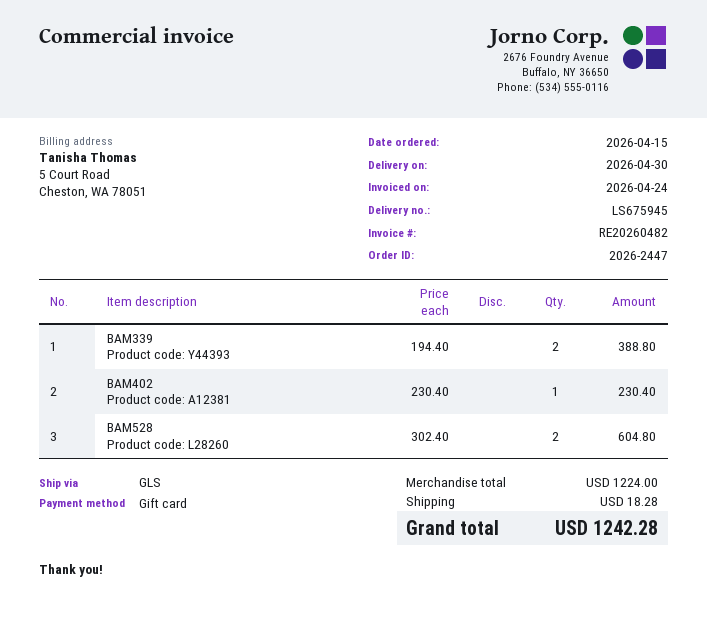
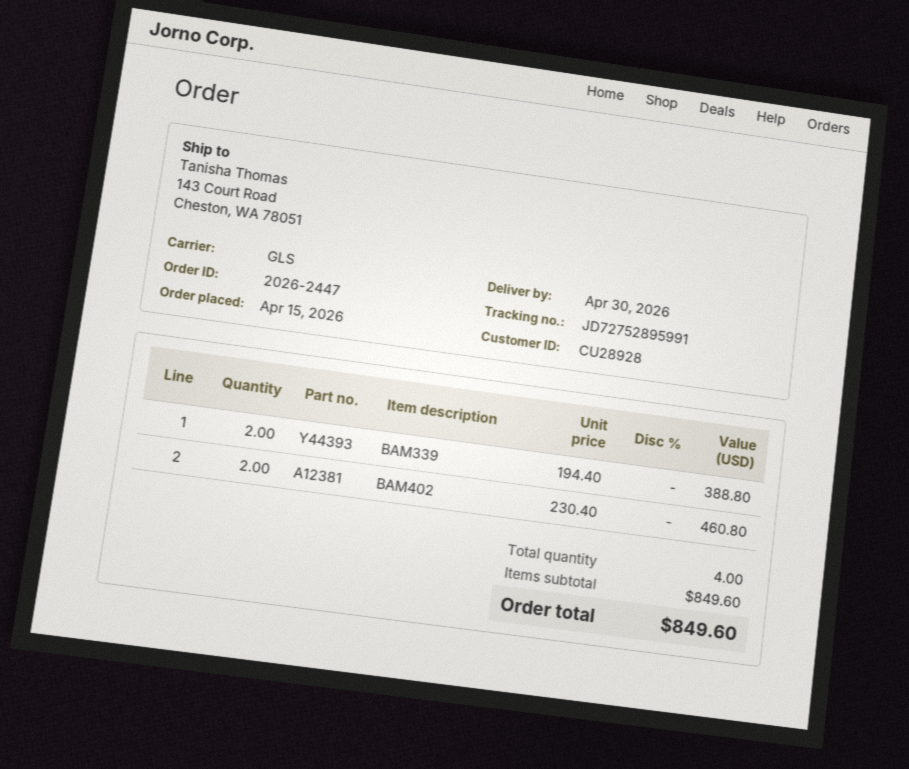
BAM402: 1 x 230.40 = 230.40 -> 2 x 230.40 = 460.80
BAM528: 2 x 302.40 = 604.80 -> none
subtotal: 1224.00 -> 849.60
shipping: 18.28 -> none
total: 1242.28 -> 849.60

